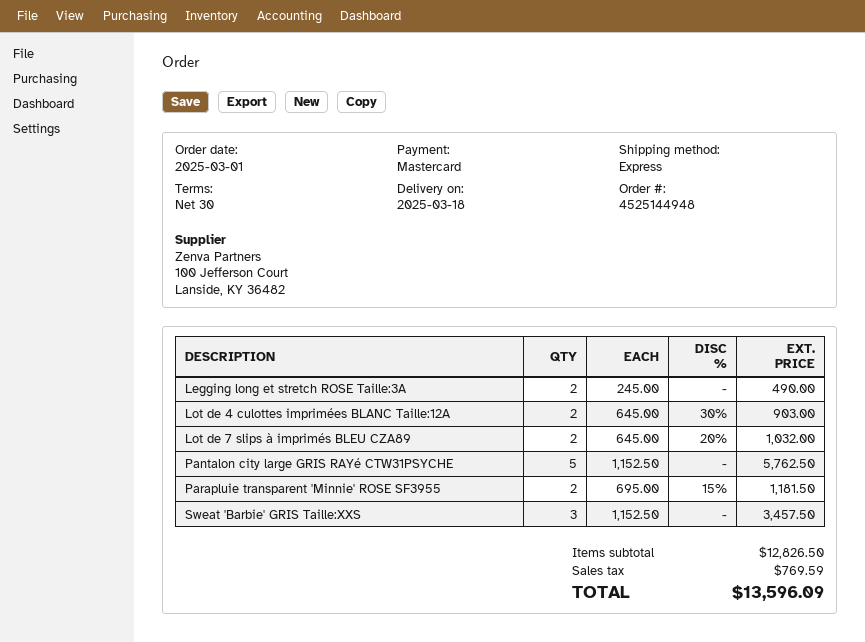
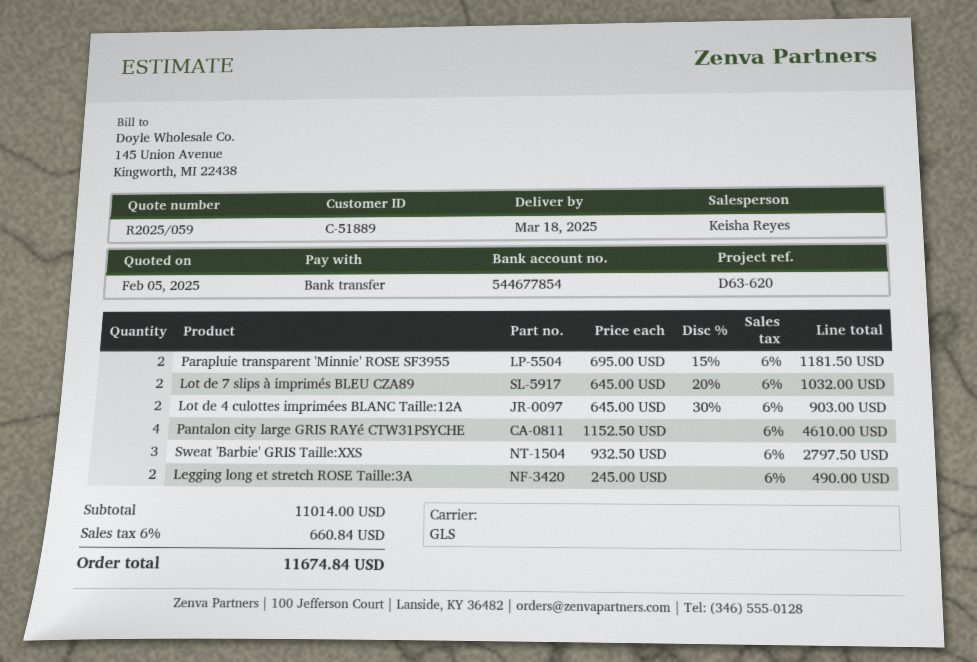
payment method: Mastercard -> bank transfer
shipping method: express -> GLS
Pantalon city large GRIS RAYé CTW31PSYCHE: 5 x 1152.50 = 5762.50 -> 4 x 1152.50 = 4610.00
Sweat 'Barbie' GRIS Taille:XXS: 3 x 1152.50 = 3457.50 -> 3 x 932.50 = 2797.50
subtotal: 12826.50 -> 11014.00
tax: 769.59 -> 660.84
total: 13596.09 -> 11674.84

